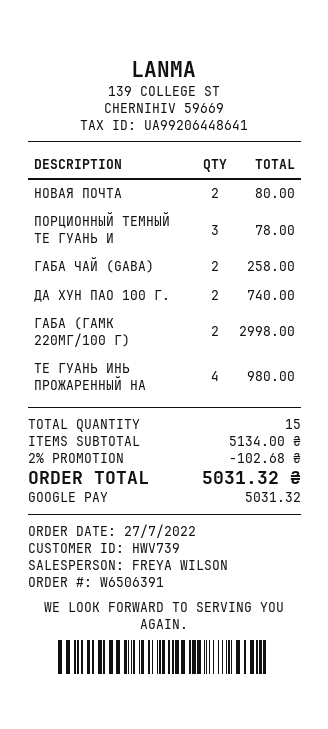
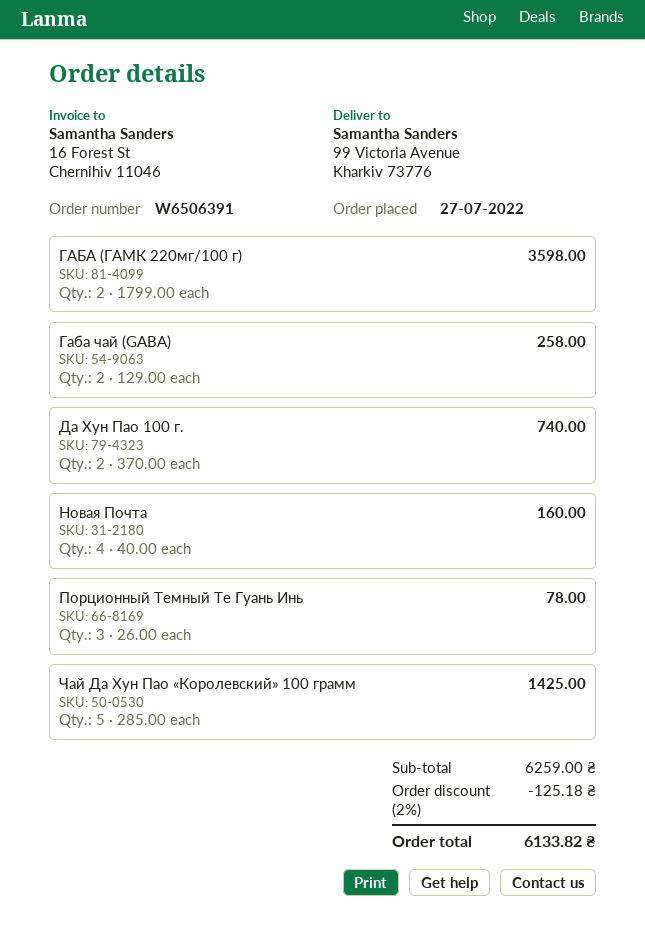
НОВАЯ ПОЧТА: 2 for 80.00 -> 4 for 160.00
ГАБА (ГАМК 220МГ/100 Г): 2 for 2998.00 -> 2 for 3598.00
ТЕ ГУАНЬ ИНЬ ПРОЖАРЕННЫЙ НА: 4 for 980.00 -> none
Чай Да Хун Пао «Королевский» 100 грамм: none -> 5 for 1425.00
subtotal: 5134.00 -> 6259.00
discount: 2% = 102.68 -> 2% = 125.18
total: 5031.32 -> 6133.82

